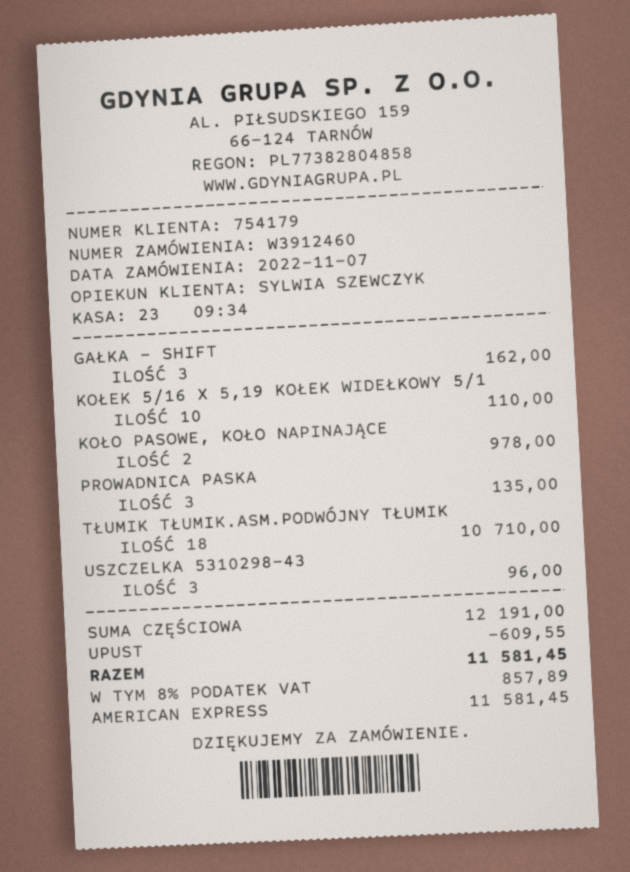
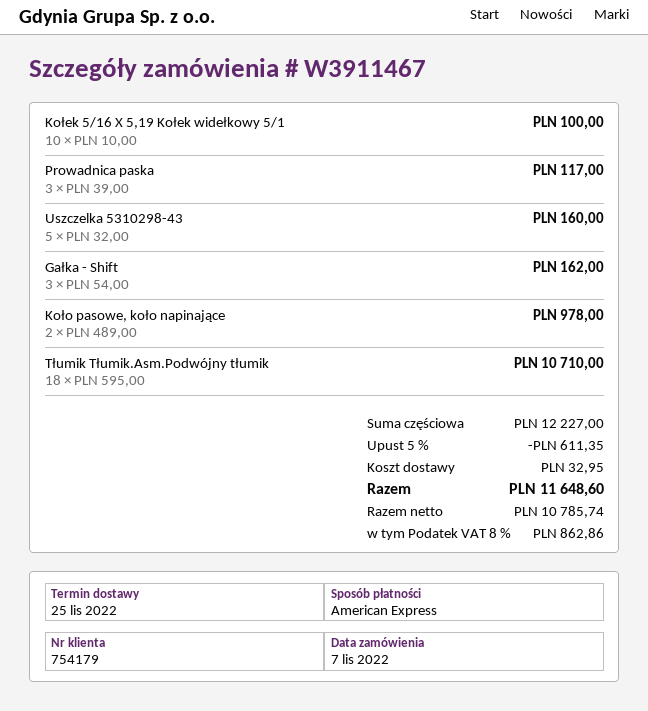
order number: W3912460 -> W3911467
KOŁEK 5/16 X 5,19 KOŁEK WIDEŁKOWY 5/1: 10 for 110.00 -> 10 for 100.00
PROWADNICA PASKA: 3 for 135.00 -> 3 for 117.00
USZCZELKA 5310298-43: 3 for 96.00 -> 5 for 160.00
subtotal: 12191.00 -> 12227.00
discount: 609.55 -> 611.35
shipping: none -> 32.95
tax: 8% = 857.89 -> 8% = 862.86
total: 11581.45 -> 11648.60

